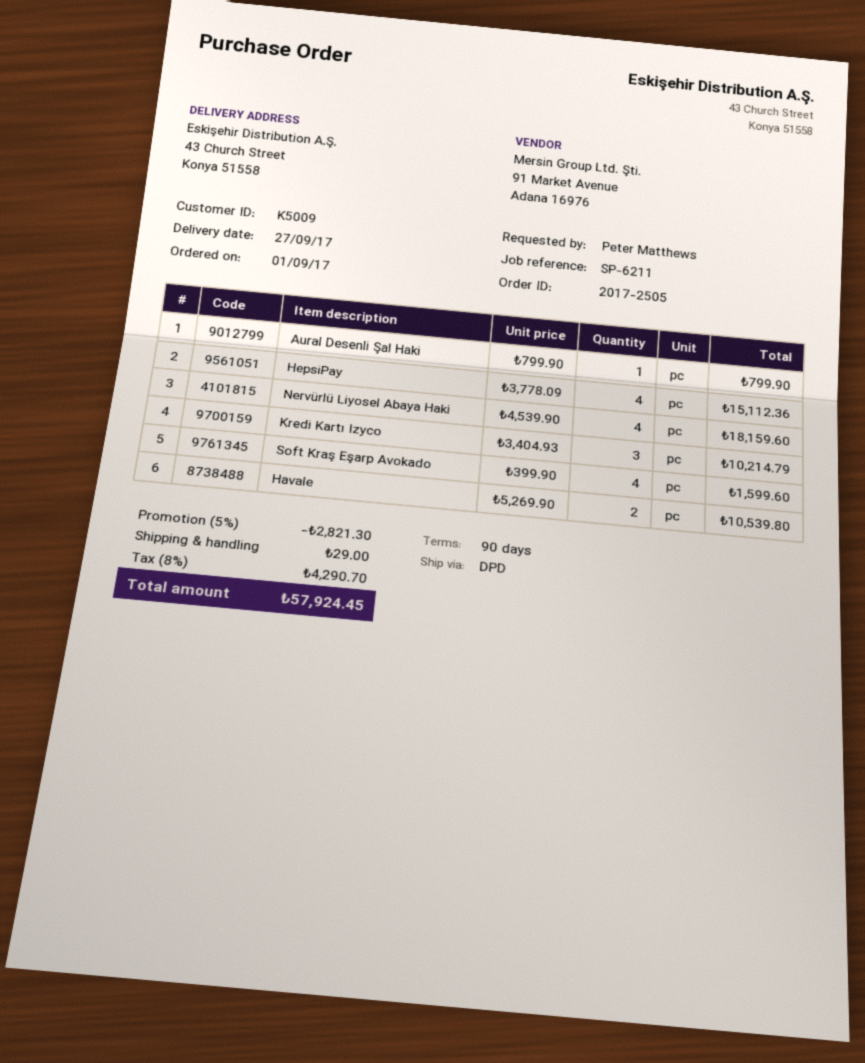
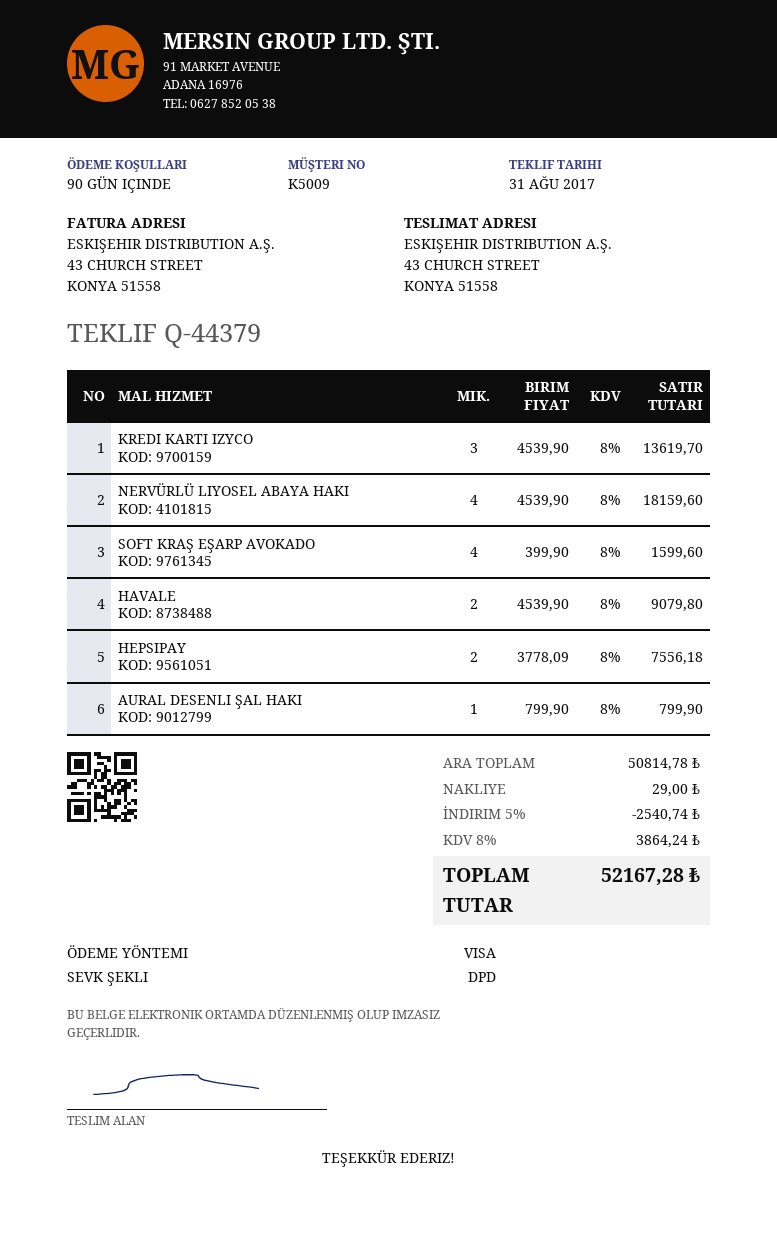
HepsiPay: 4 x 3778.09 = 15112.36 -> 2 x 3778.09 = 7556.18
Kredi Kartı Izyco: 3 x 3404.93 = 10214.79 -> 3 x 4539.90 = 13619.70
Havale: 2 x 5269.90 = 10539.80 -> 2 x 4539.90 = 9079.80
discount: 5% = 2821.30 -> 5% = 2540.74
tax: 8% = 4290.70 -> 8% = 3864.24
total: 57924.45 -> 52167.28

